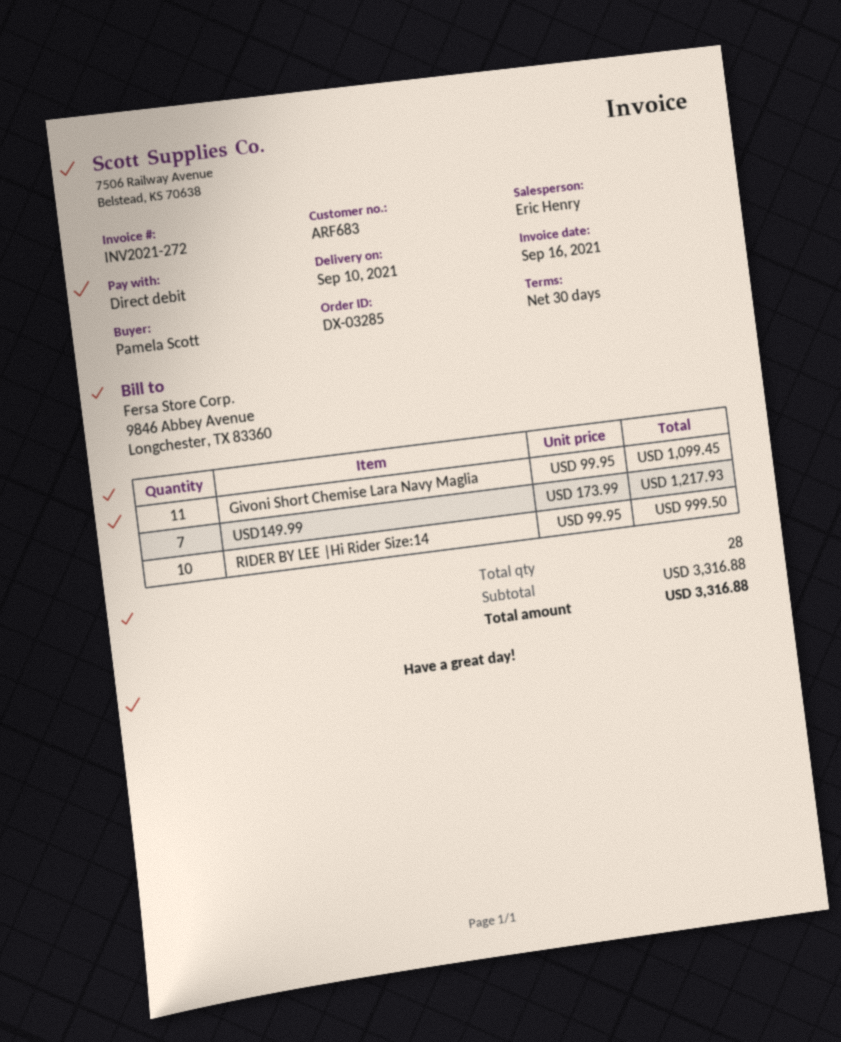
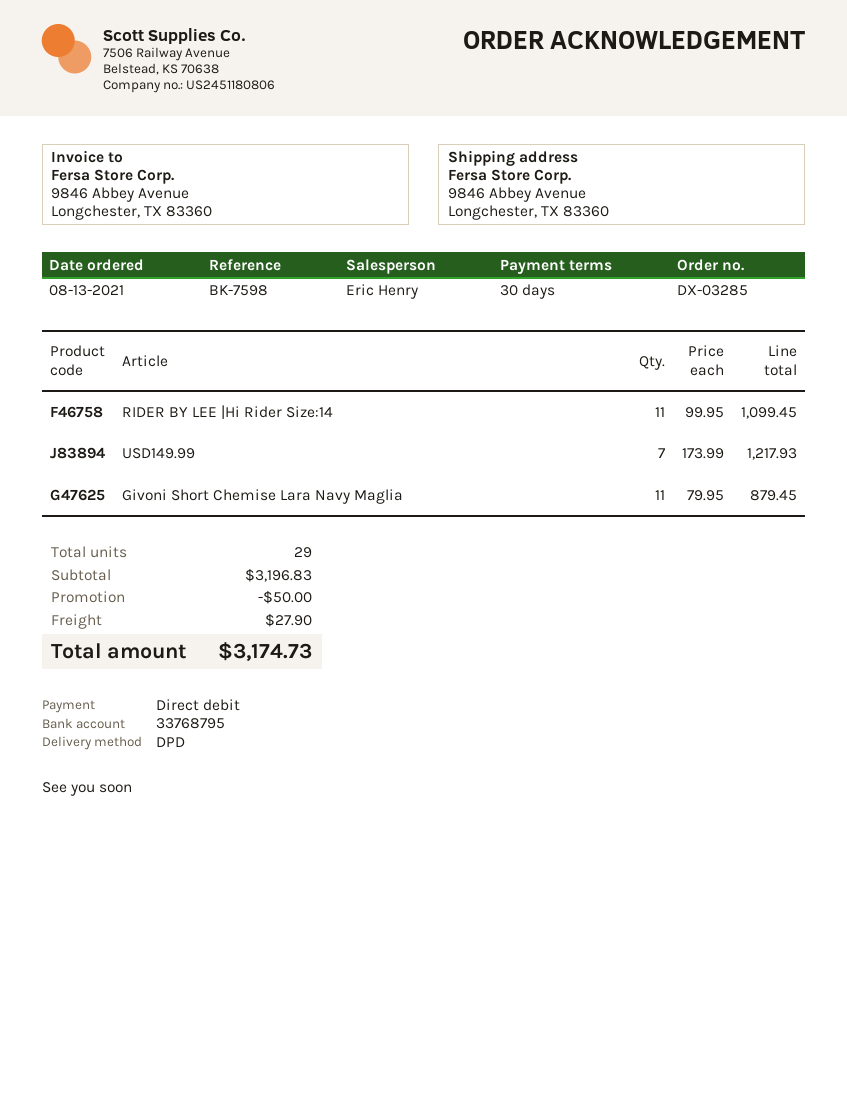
Givoni Short Chemise Lara Navy Maglia: 11 x 99.95 = 1099.45 -> 11 x 79.95 = 879.45
RIDER BY LEE |Hi Rider Size:14: 10 x 99.95 = 999.50 -> 11 x 99.95 = 1099.45
total quantity: 28 -> 29
subtotal: 3316.88 -> 3196.83
discount: none -> 50.00
shipping: none -> 27.90
total: 3316.88 -> 3174.73

